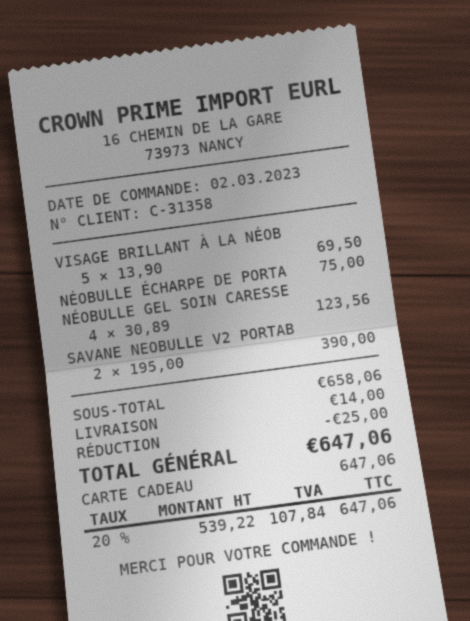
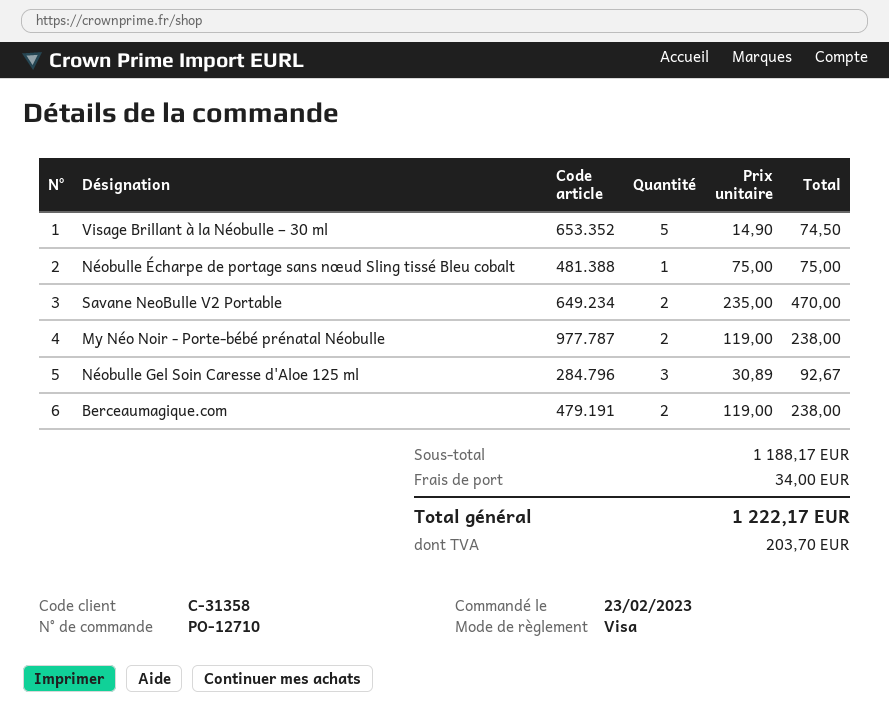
order date: 2023-03-02 -> 2023-02-23
payment method: gift card -> Visa
VISAGE BRILLANT À LA NÉOB: 5 x 13.90 = 69.50 -> 5 x 14.90 = 74.50
NÉOBULLE GEL SOIN CARESSE: 4 x 30.89 = 123.56 -> 3 x 30.89 = 92.67
SAVANE NEOBULLE V2 PORTAB: 2 x 195.00 = 390.00 -> 2 x 235.00 = 470.00
My Néo Noir - Porte-bébé prénatal Néobulle: none -> 2 x 119.00 = 238.00
Berceaumagique.com: none -> 2 x 119.00 = 238.00
subtotal: 658.06 -> 1188.17
discount: 25.00 -> none
shipping: 14.00 -> 34.00
tax: 107.84 -> 203.70
total: 647.06 -> 1222.17

